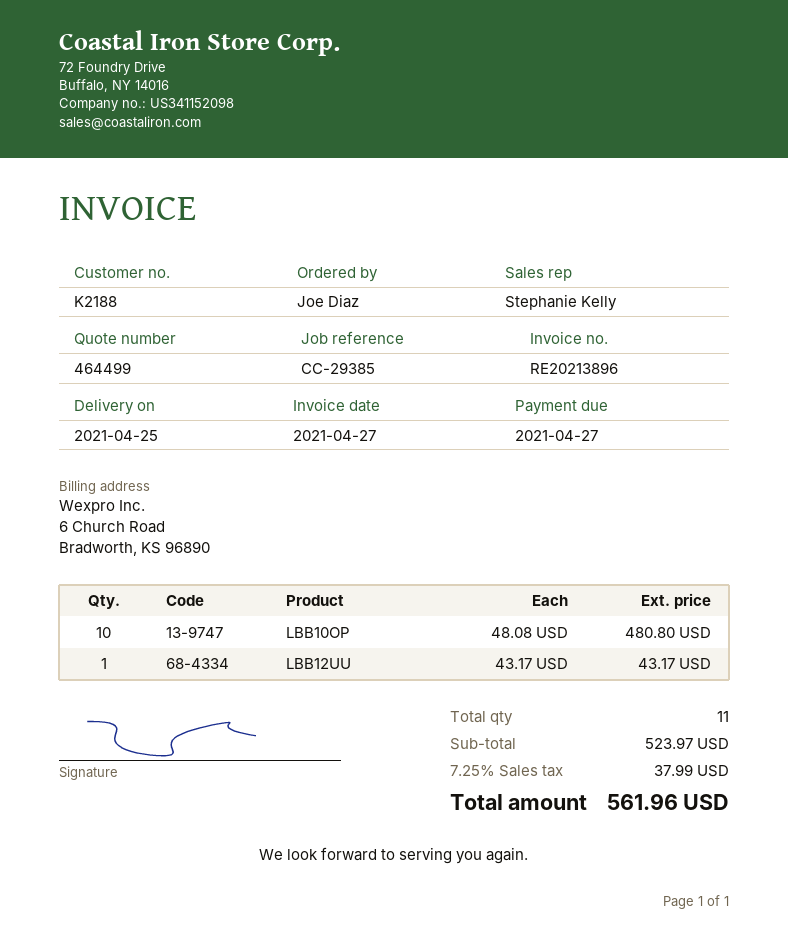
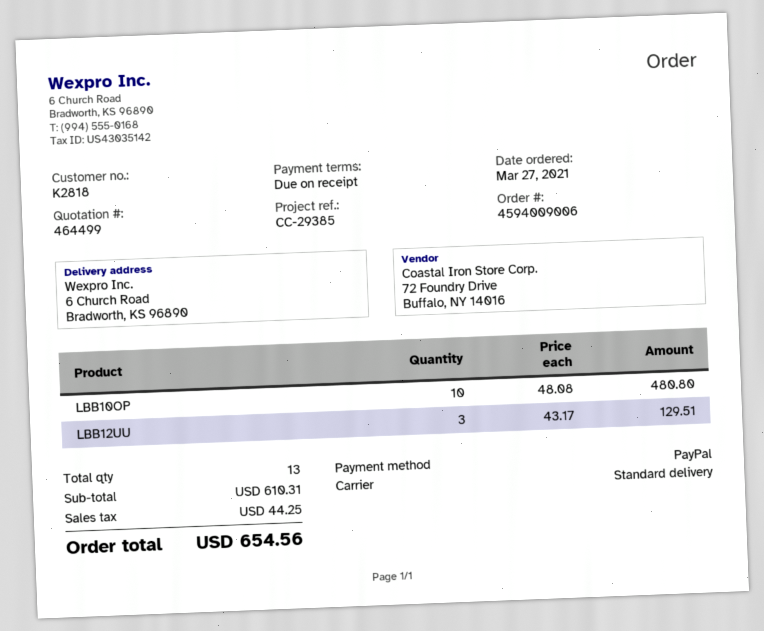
customer number: K2188 -> K2818
LBB12UU: 1 x 43.17 = 43.17 -> 3 x 43.17 = 129.51
total quantity: 11 -> 13
subtotal: 523.97 -> 610.31
tax: 37.99 -> 44.25
total: 561.96 -> 654.56

